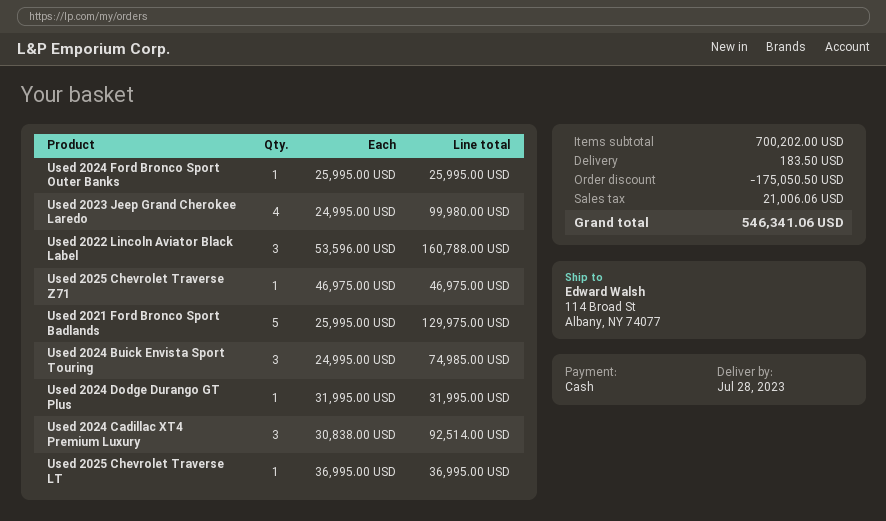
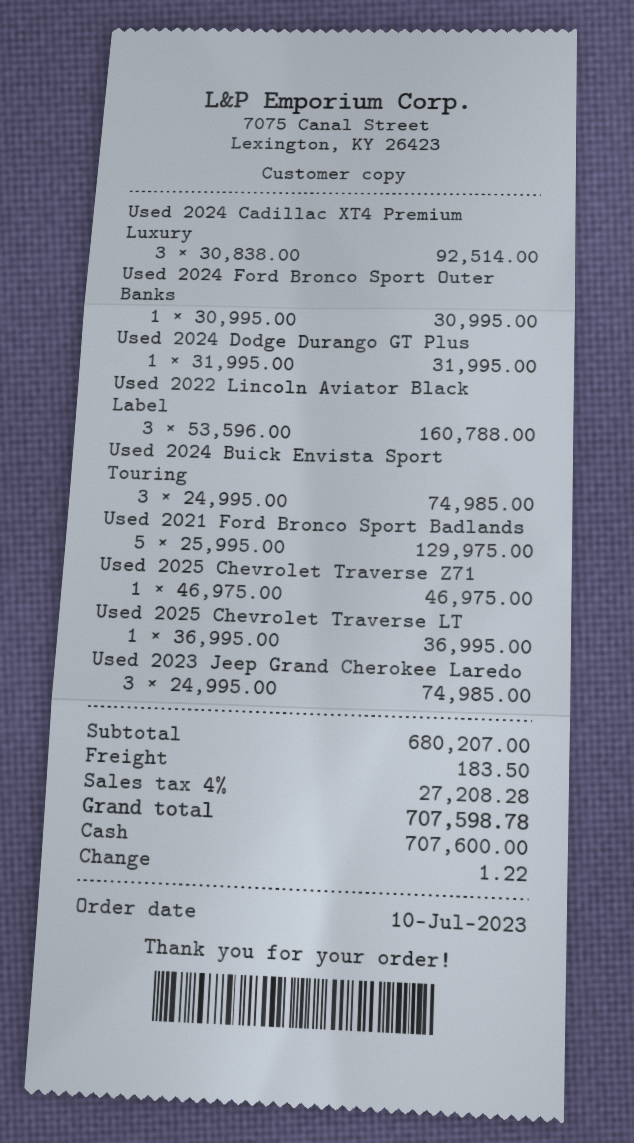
Used 2024 Ford Bronco Sport Outer Banks: 1 x 25995.00 = 25995.00 -> 1 x 30995.00 = 30995.00
Used 2023 Jeep Grand Cherokee Laredo: 4 x 24995.00 = 99980.00 -> 3 x 24995.00 = 74985.00
subtotal: 700202.00 -> 680207.00
discount: 175050.50 -> none
tax: 21006.06 -> 27208.28
total: 546341.06 -> 707598.78

